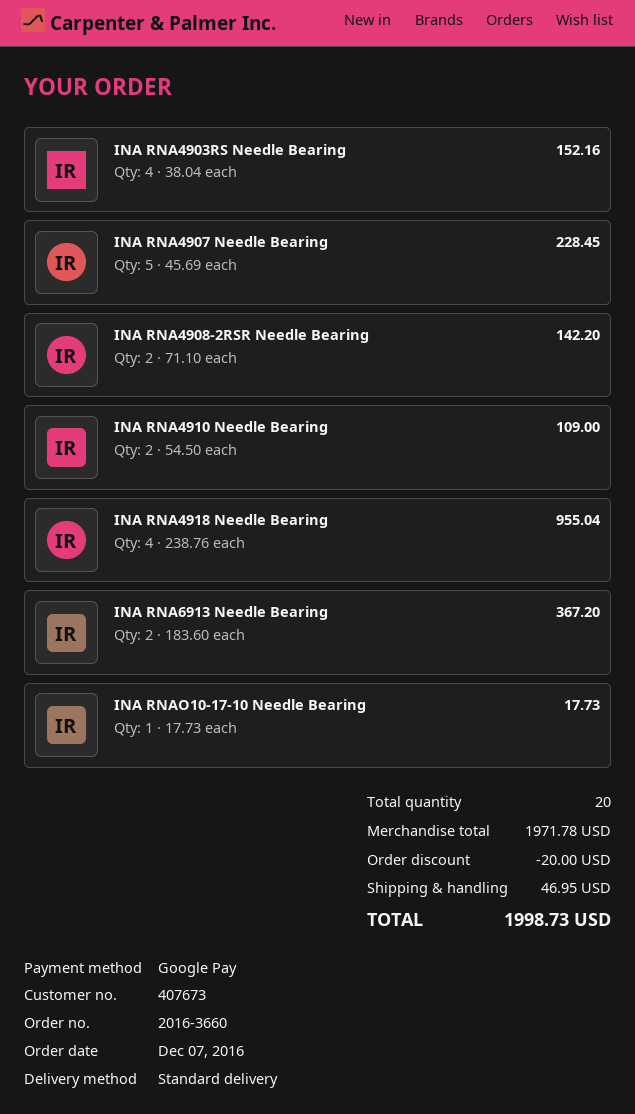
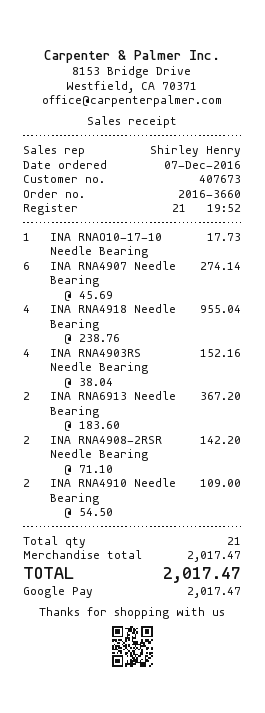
INA RNA4907 Needle Bearing: 5 x 45.69 = 228.45 -> 6 x 45.69 = 274.14
total quantity: 20 -> 21
subtotal: 1971.78 -> 2017.47
discount: 20.00 -> none
shipping: 46.95 -> none
total: 1998.73 -> 2017.47

